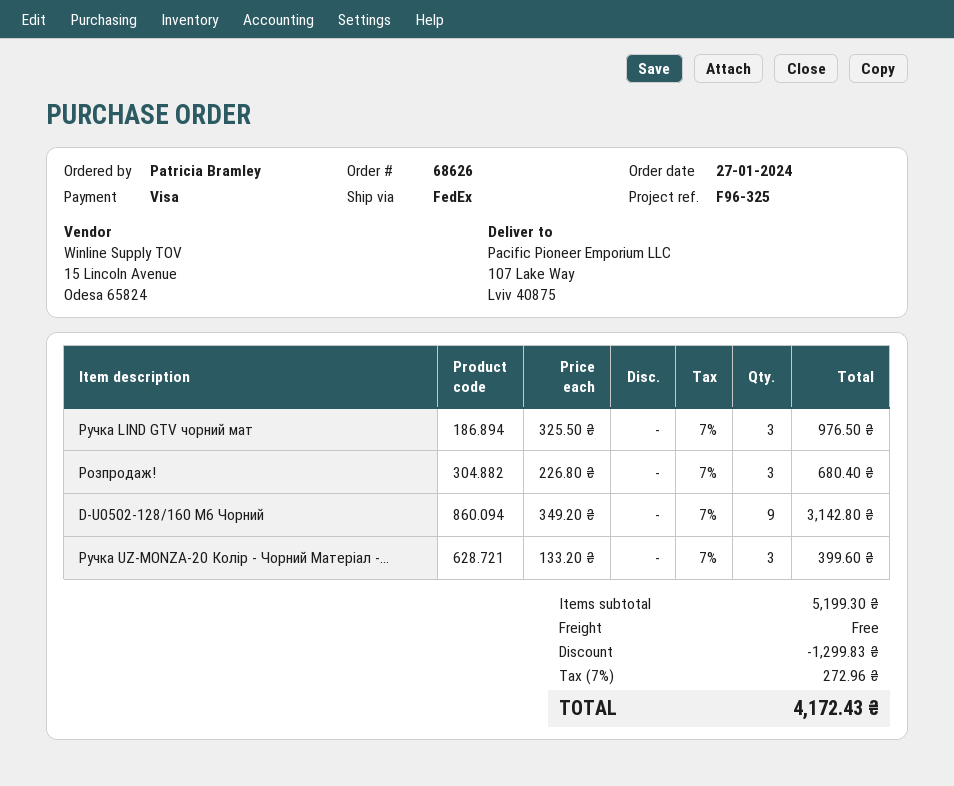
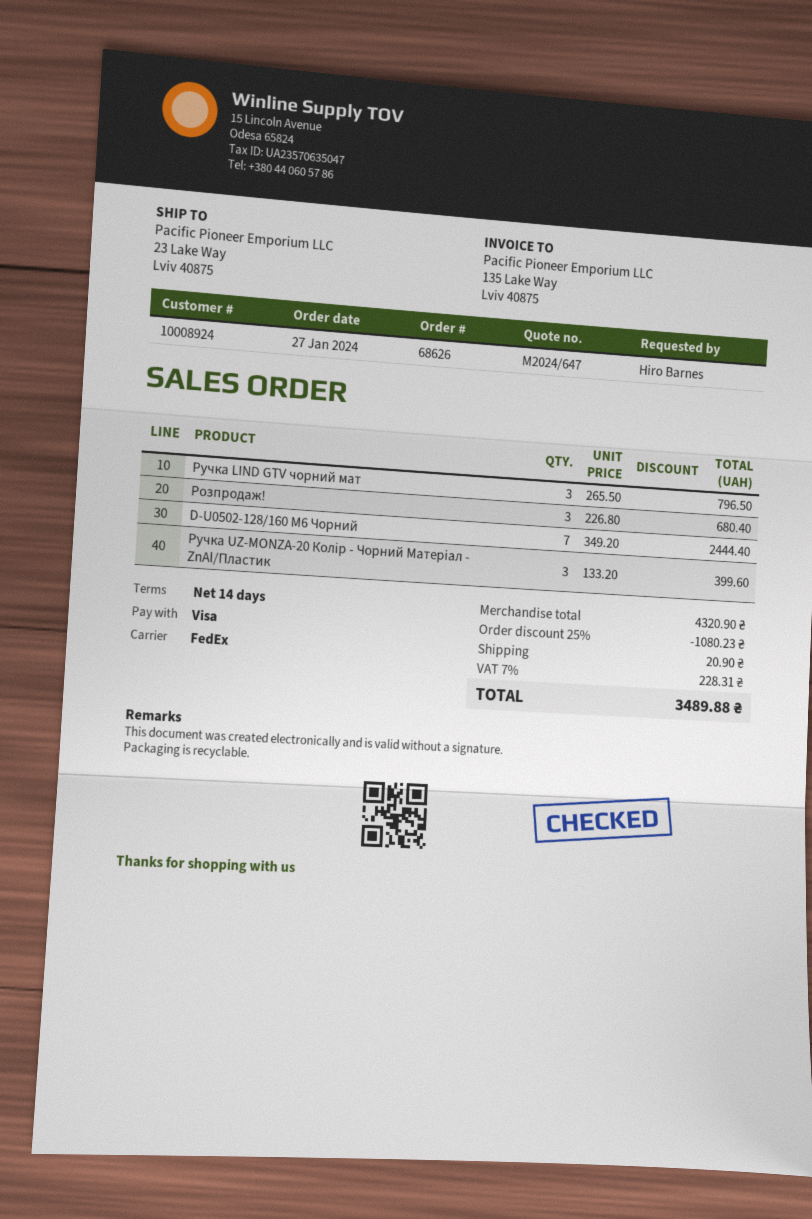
ordered by: Patricia Bramley -> Hiro Barnes
ship to: 107 Lake Way, Lviv 40875 -> 23 Lake Way, Lviv 40875
Ручка LIND GTV чорний мат: 3 x 325.50 = 976.50 -> 3 x 265.50 = 796.50
D-U0502-128/160 M6 Чорний: 9 x 349.20 = 3142.80 -> 7 x 349.20 = 2444.40
subtotal: 5199.30 -> 4320.90
discount: 1299.83 -> 1080.23
shipping: 0.00 -> 20.90
tax: 7% = 272.96 -> 7% = 228.31
total: 4172.43 -> 3489.88

